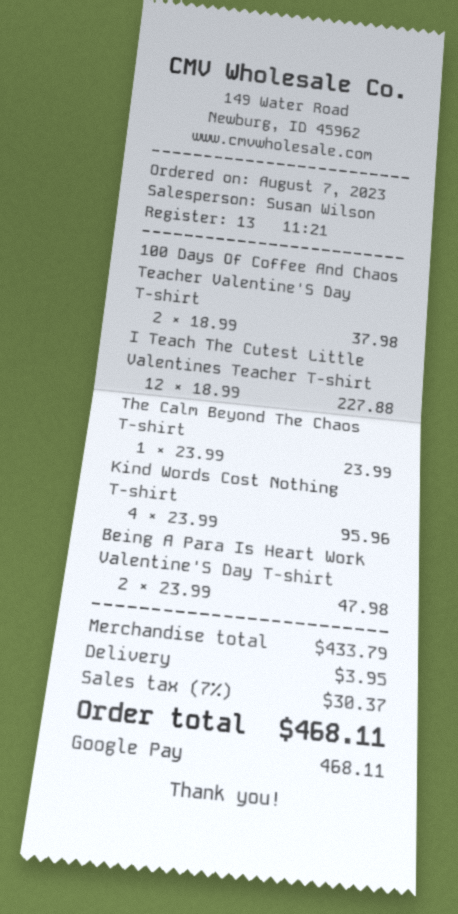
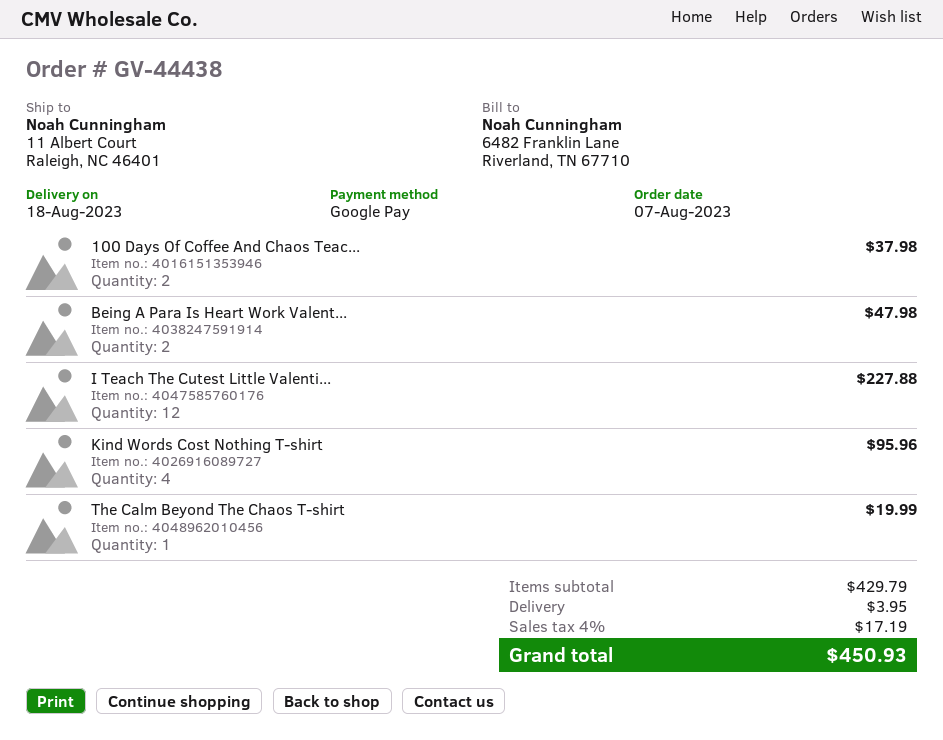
The Calm Beyond The Chaos T-shirt: 1 for 23.99 -> 1 for 19.99
subtotal: 433.79 -> 429.79
tax: 7% = 30.37 -> 4% = 17.19
total: 468.11 -> 450.93

